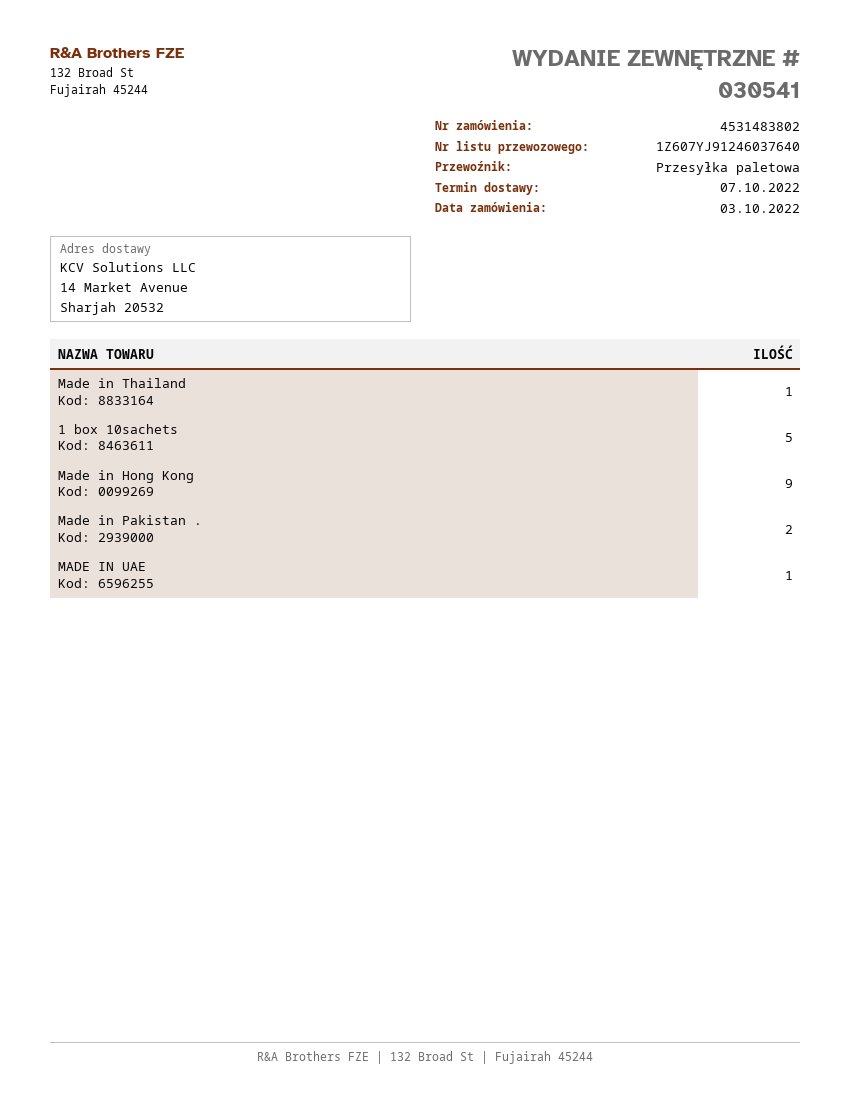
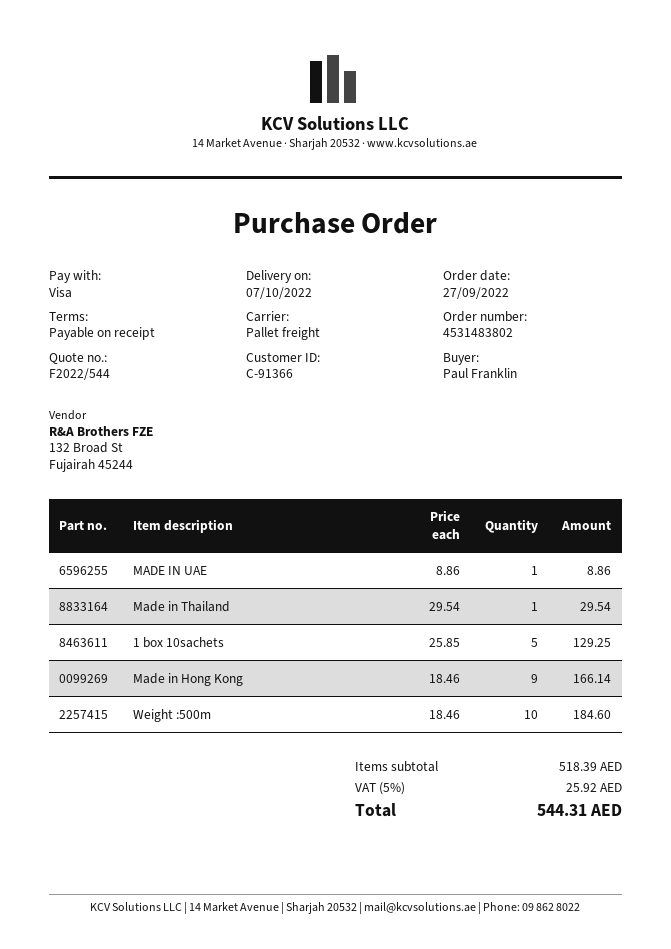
order date: 2022-10-03 -> 2022-09-27
Made in Pakistan .: 2 -> none
Weight :500m: none -> 10

